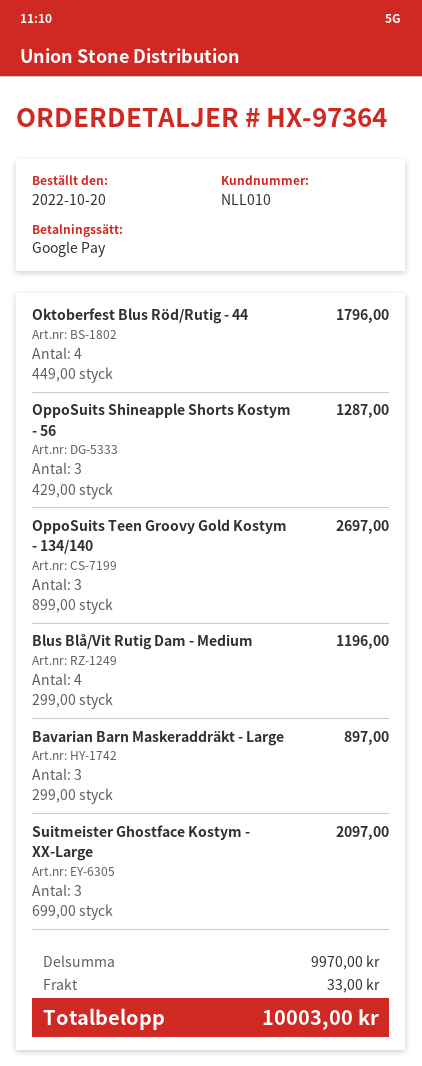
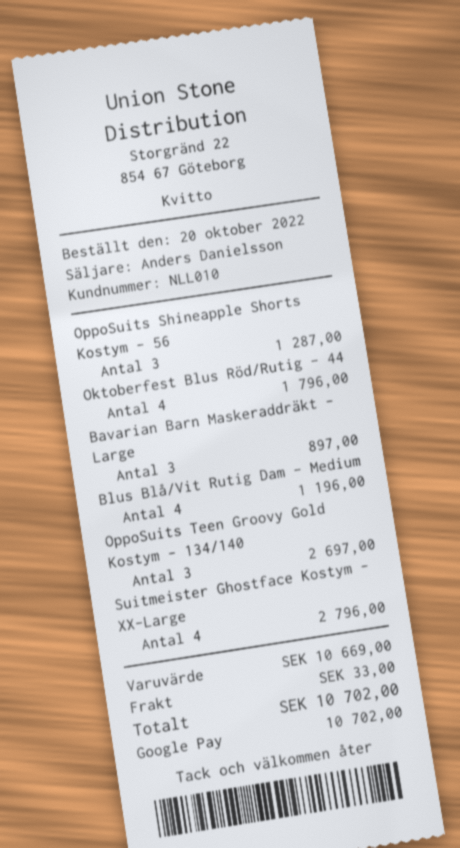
Suitmeister Ghostface Kostym - XX-Large: 3 for 2097.00 -> 4 for 2796.00
subtotal: 9970.00 -> 10669.00
total: 10003.00 -> 10702.00

